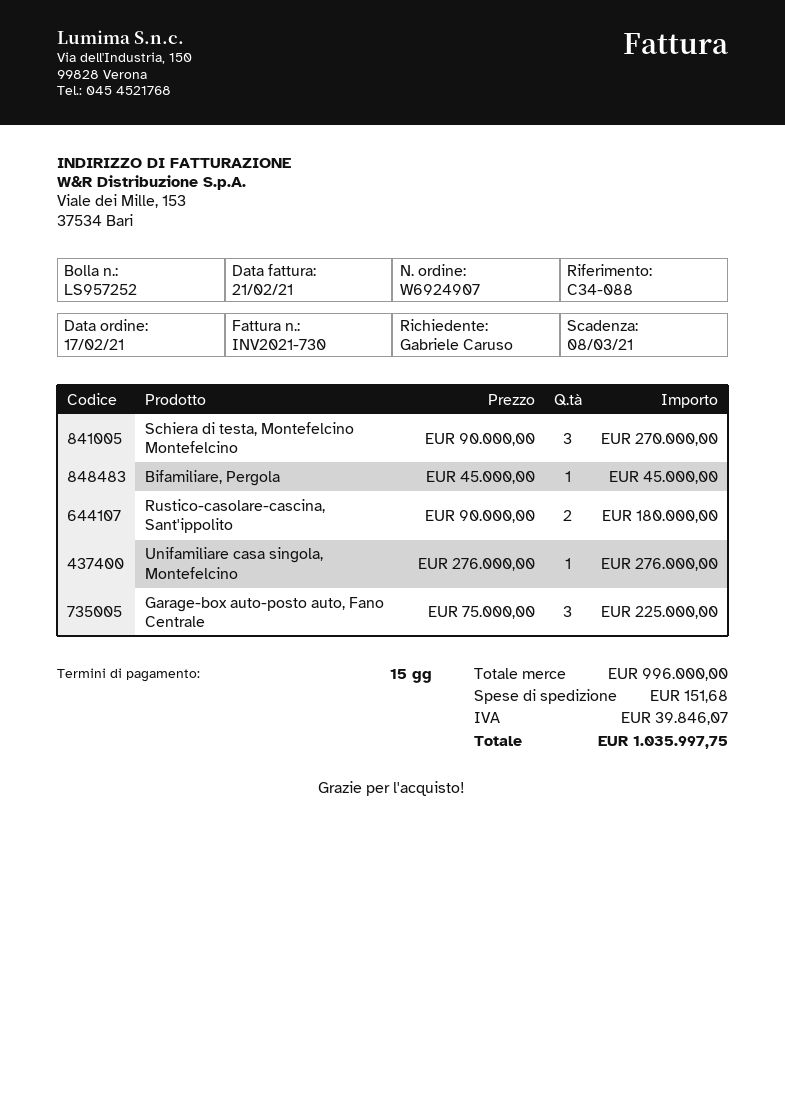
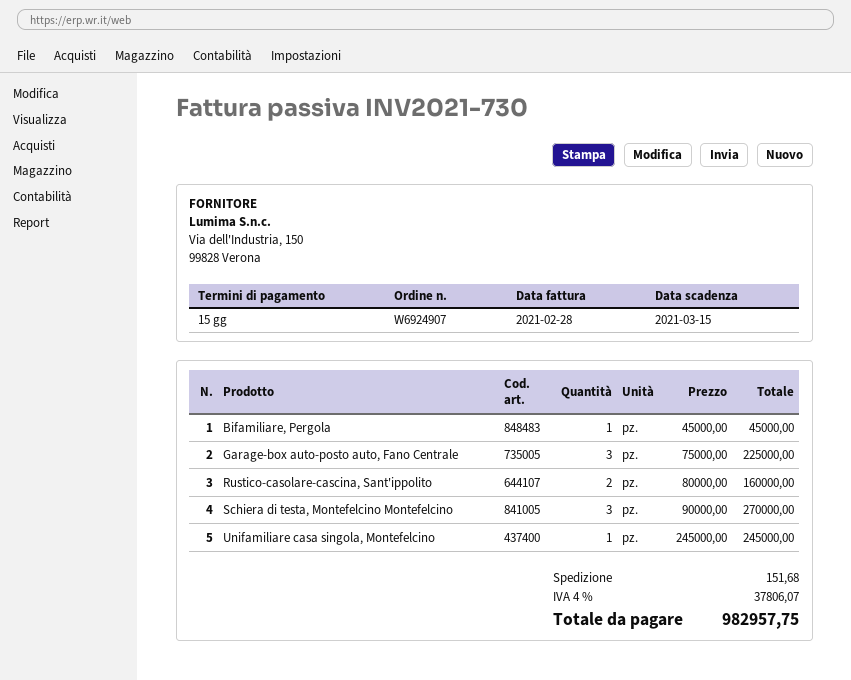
invoice date: 2021-02-21 -> 2021-02-28
due date: 2021-03-08 -> 2021-03-15
Rustico-casolare-cascina, Sant'ippolito: 2 x 90000.00 = 180000.00 -> 2 x 80000.00 = 160000.00
Unifamiliare casa singola, Montefelcino: 1 x 276000.00 = 276000.00 -> 1 x 245000.00 = 245000.00
tax: 39846.07 -> 37806.07
total: 1035997.75 -> 982957.75

